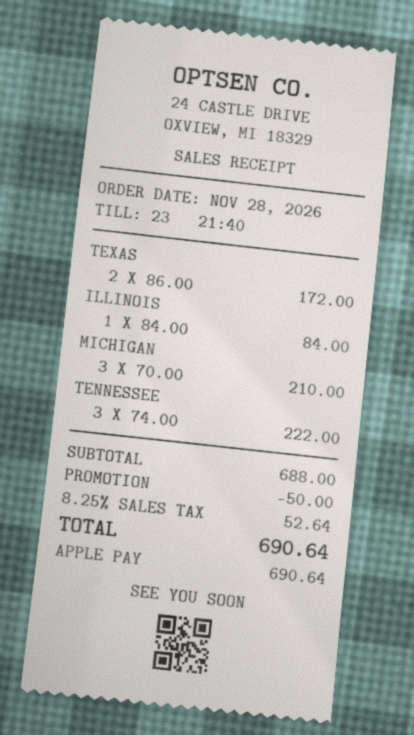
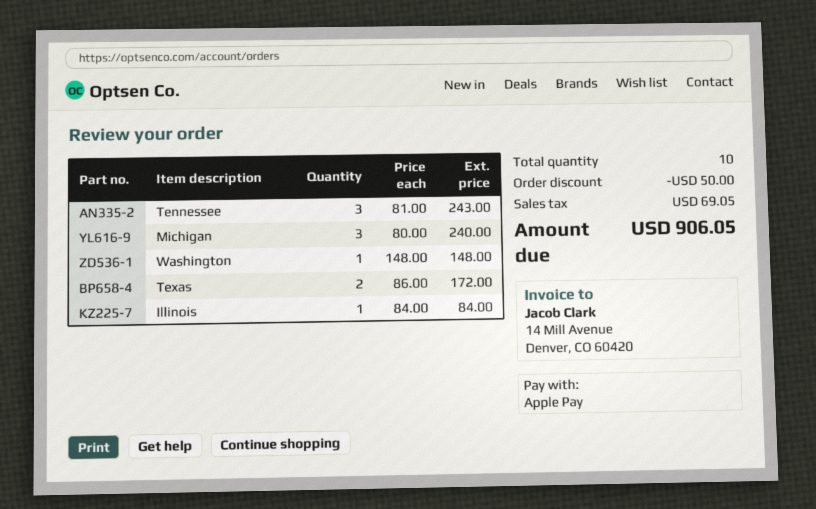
MICHIGAN: 3 x 70.00 = 210.00 -> 3 x 80.00 = 240.00
TENNESSEE: 3 x 74.00 = 222.00 -> 3 x 81.00 = 243.00
Washington: none -> 1 x 148.00 = 148.00
tax: 52.64 -> 69.05
total: 690.64 -> 906.05

